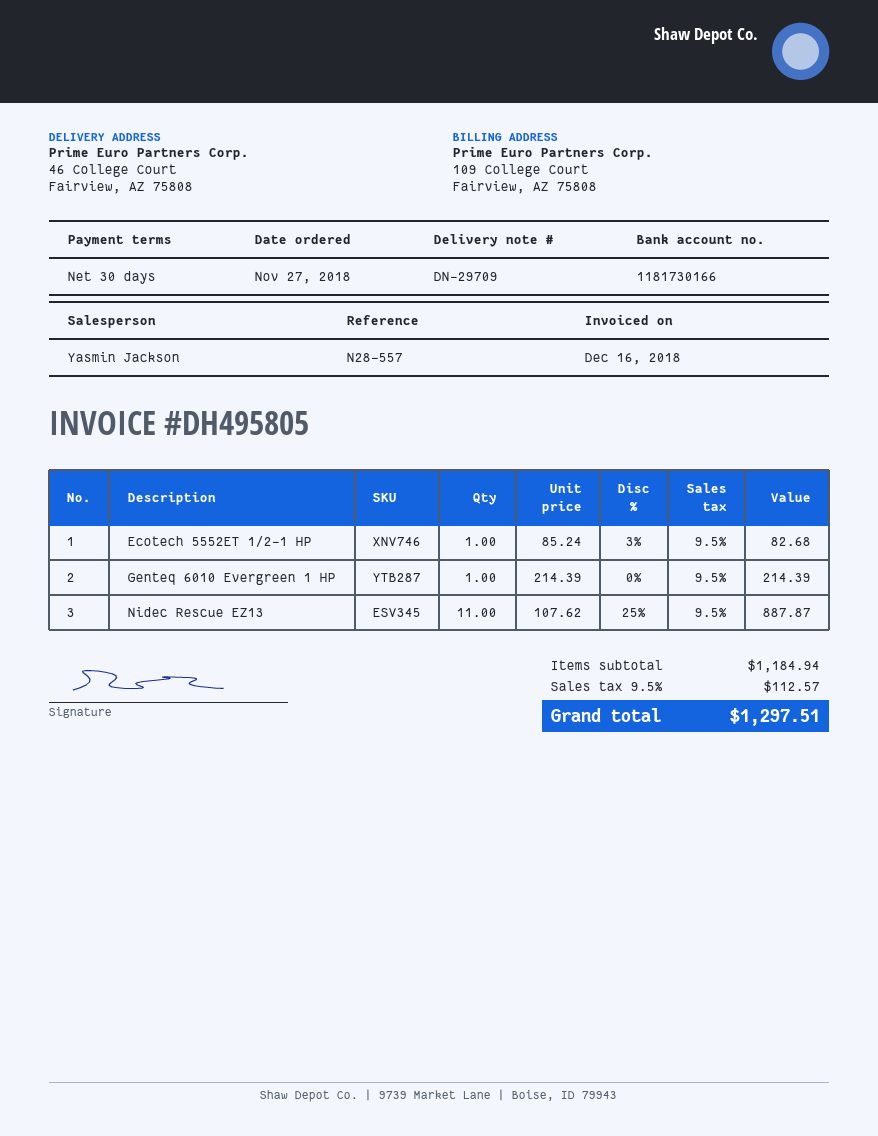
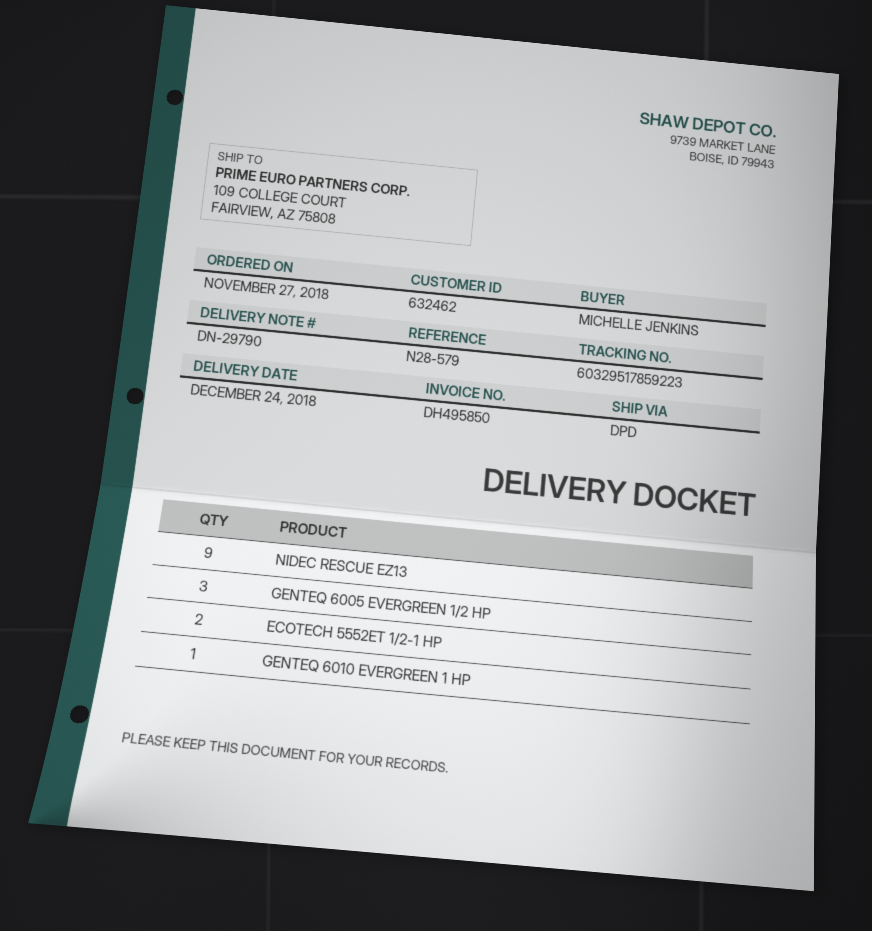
delivery note number: DN-29709 -> DN-29790
invoice number: DH495805 -> DH495850
reference: N28-557 -> N28-579
ship to: 46 College Court, Fairview, AZ 75808 -> 109 COLLEGE COURT, FAIRVIEW, AZ 75808
Ecotech 5552ET 1/2-1 HP: 1 -> 2
Nidec Rescue EZ13: 11 -> 9
GENTEQ 6005 EVERGREEN 1/2 HP: none -> 3

